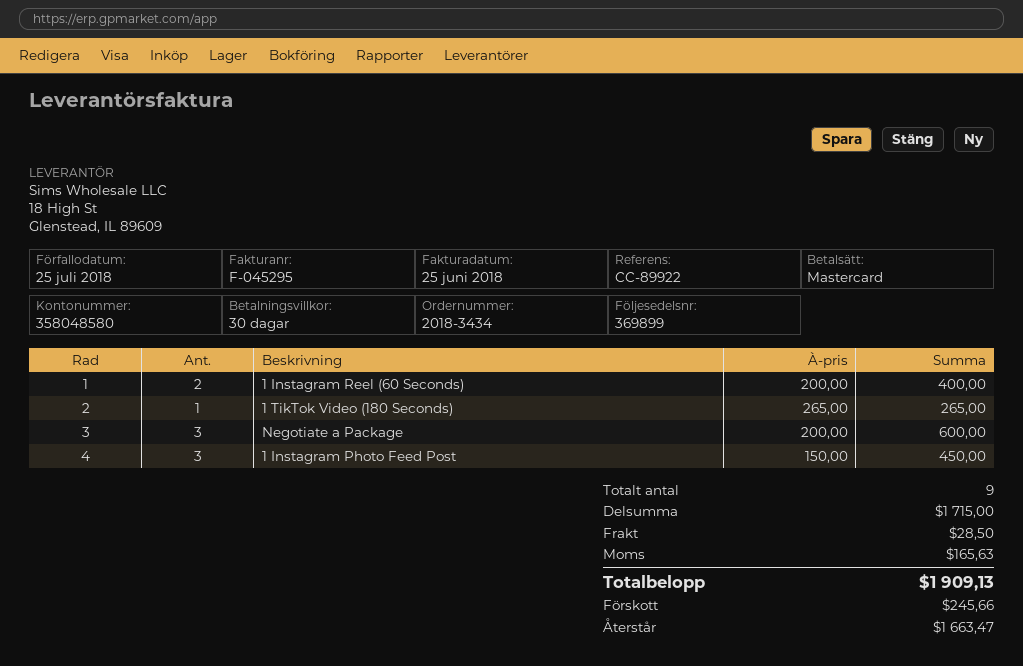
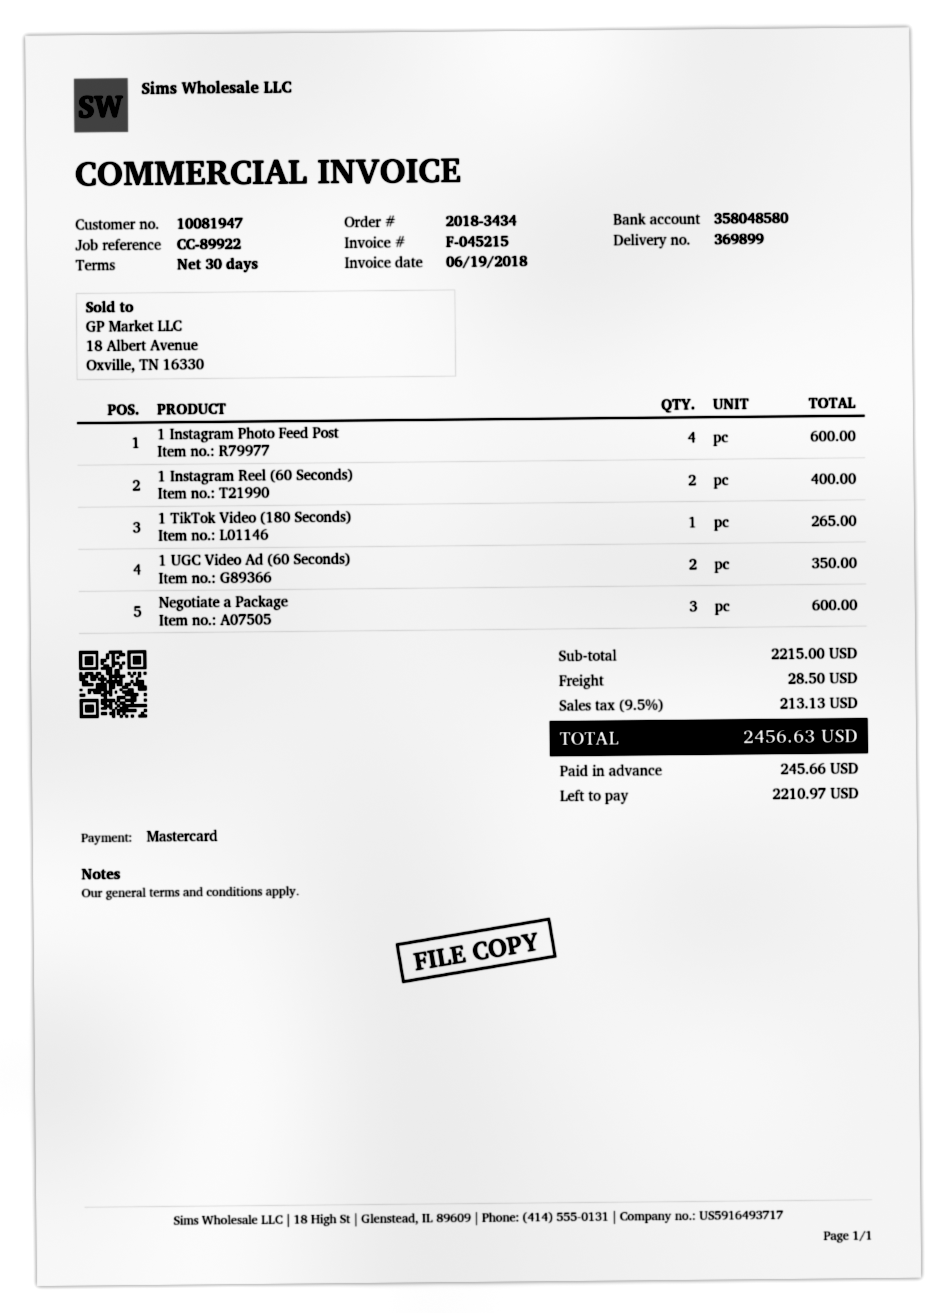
invoice number: F-045295 -> F-045215
invoice date: 2018-06-25 -> 2018-06-19
1 Instagram Photo Feed Post: 3 for 450.00 -> 4 for 600.00
1 UGC Video Ad (60 Seconds): none -> 2 for 350.00
subtotal: 1715.00 -> 2215.00
tax: 165.63 -> 213.13
total: 1909.13 -> 2456.63
balance: 1663.47 -> 2210.97

